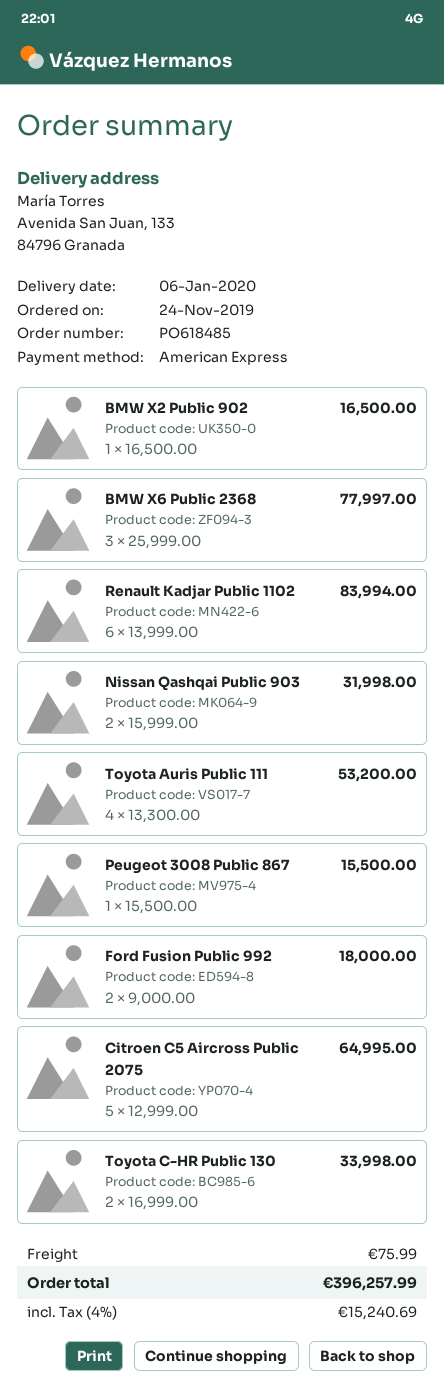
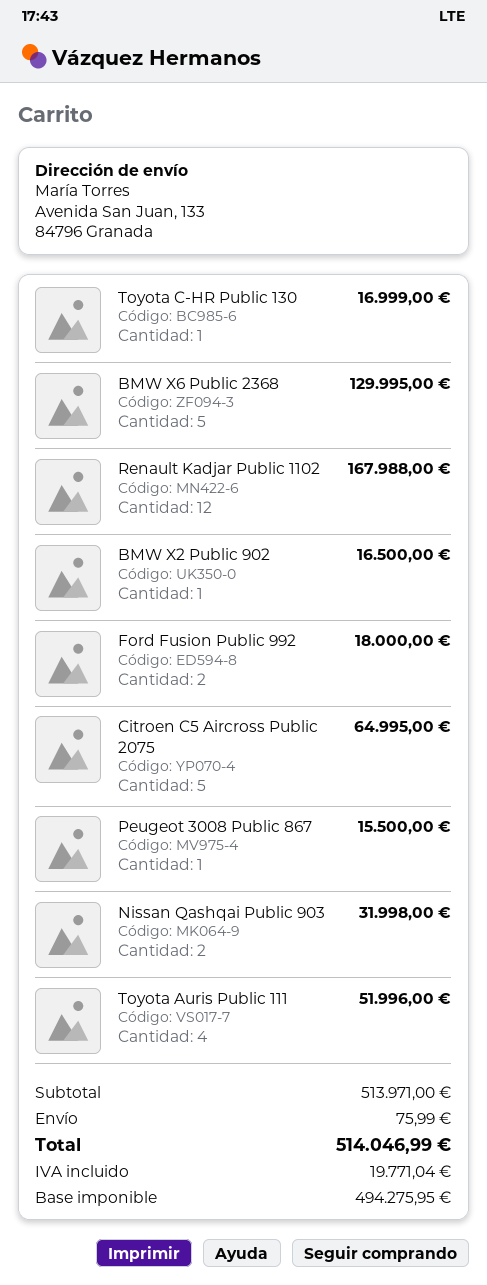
BMW X6 Public 2368: 3 for 77997.00 -> 5 for 129995.00
Renault Kadjar Public 1102: 6 for 83994.00 -> 12 for 167988.00
Toyota Auris Public 111: 4 for 53200.00 -> 4 for 51996.00
Toyota C-HR Public 130: 2 for 33998.00 -> 1 for 16999.00
tax: 15240.69 -> 19771.04
total: 396257.99 -> 514046.99

